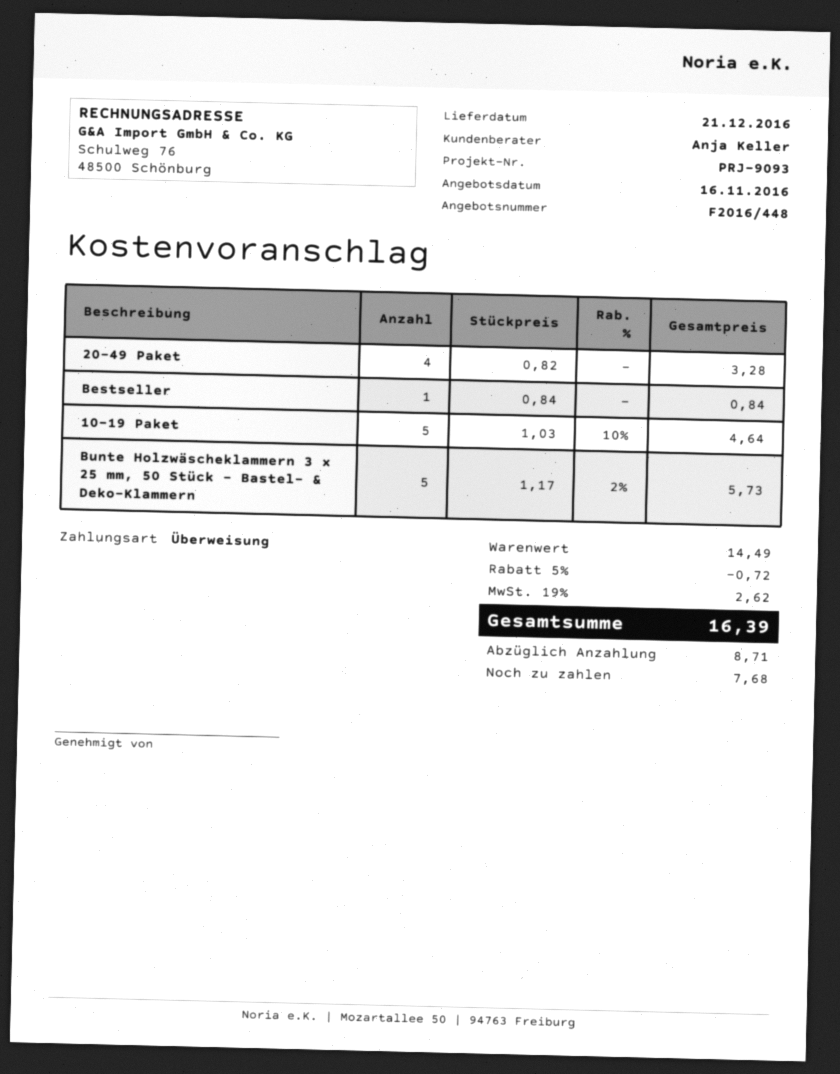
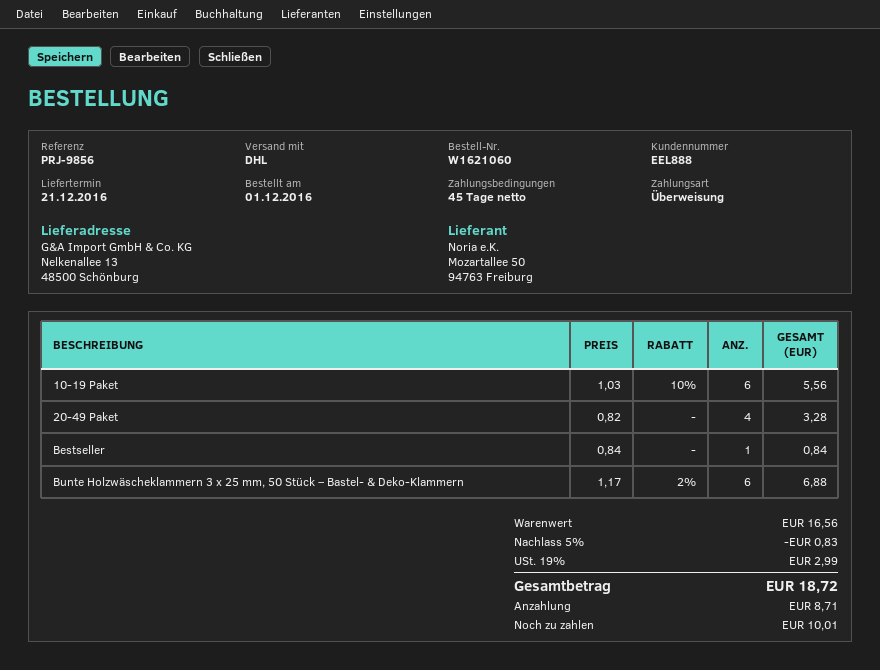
reference: PRJ-9093 -> PRJ-9856
10-19 Paket: 5 x 1.03 - 10% = 4.64 -> 6 x 1.03 - 10% = 5.56
Bunte Holzwäscheklammern 3 x 25 mm, 50 Stück – Bastel- & Deko-Klammern: 5 x 1.17 - 2% = 5.73 -> 6 x 1.17 - 2% = 6.88
subtotal: 14.49 -> 16.56
discount: 5% = 0.72 -> 5% = 0.83
tax: 19% = 2.62 -> 19% = 2.99
total: 16.39 -> 18.72
balance: 7.68 -> 10.01

